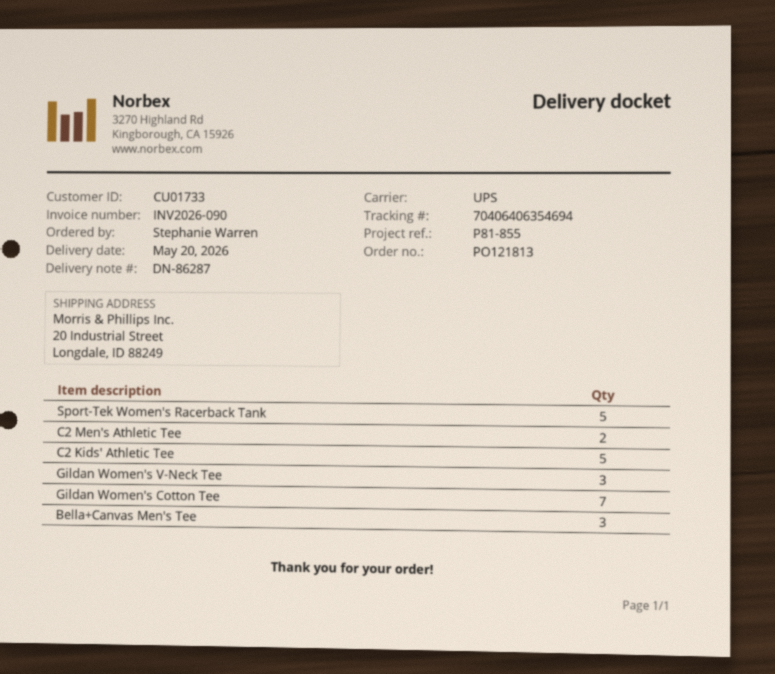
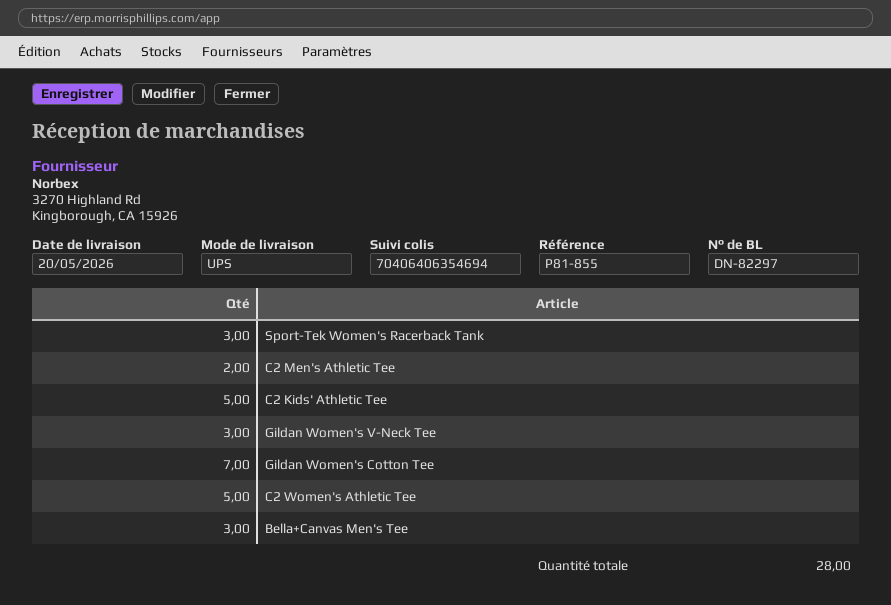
delivery note number: DN-86287 -> DN-82297
Sport-Tek Women's Racerback Tank: 5 -> 3
C2 Women's Athletic Tee: none -> 5

